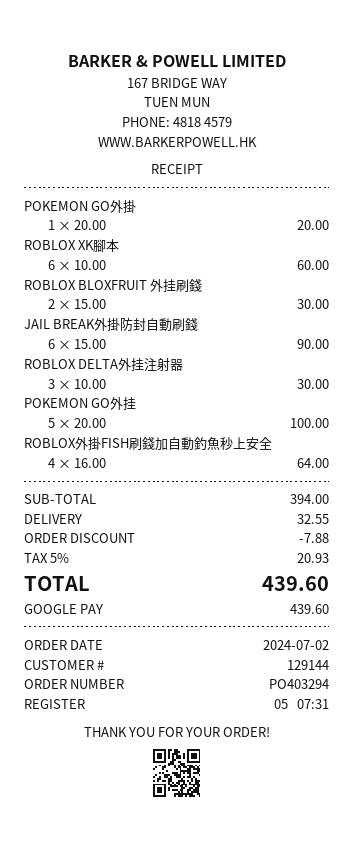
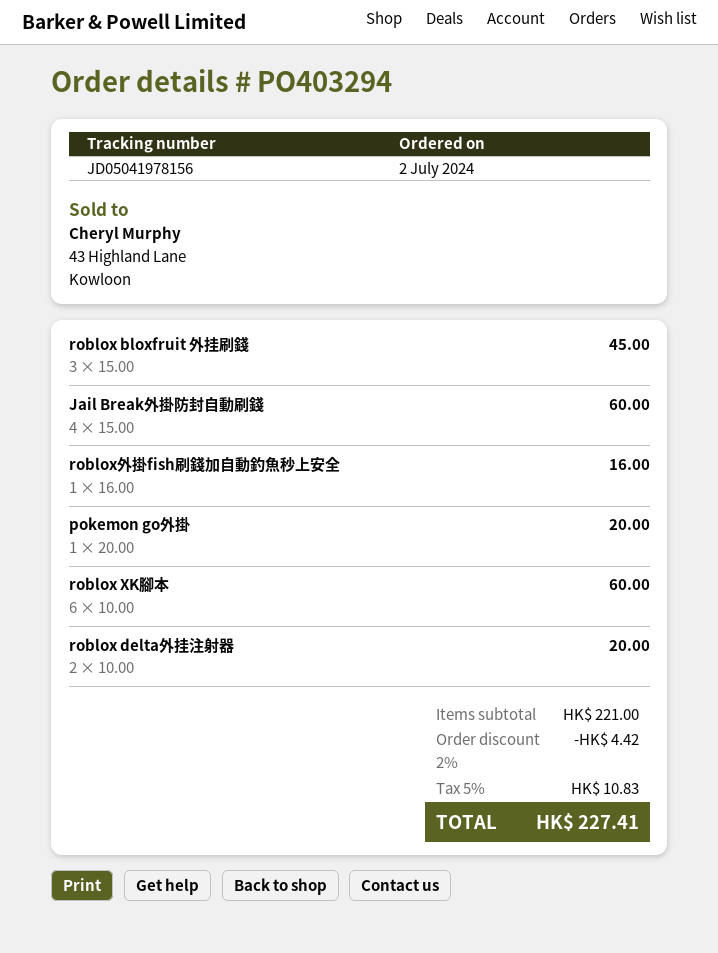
ROBLOX BLOXFRUIT 外挂刷錢: 2 x 15.00 = 30.00 -> 3 x 15.00 = 45.00
JAIL BREAK外掛防封自動刷錢: 6 x 15.00 = 90.00 -> 4 x 15.00 = 60.00
ROBLOX DELTA外挂注射器: 3 x 10.00 = 30.00 -> 2 x 10.00 = 20.00
POKEMON GO外挂: 5 x 20.00 = 100.00 -> none
ROBLOX外掛FISH刷錢加自動釣魚秒上安全: 4 x 16.00 = 64.00 -> 1 x 16.00 = 16.00
subtotal: 394.00 -> 221.00
discount: 7.88 -> 4.42
shipping: 32.55 -> none
tax: 5% = 20.93 -> 5% = 10.83
total: 439.60 -> 227.41

